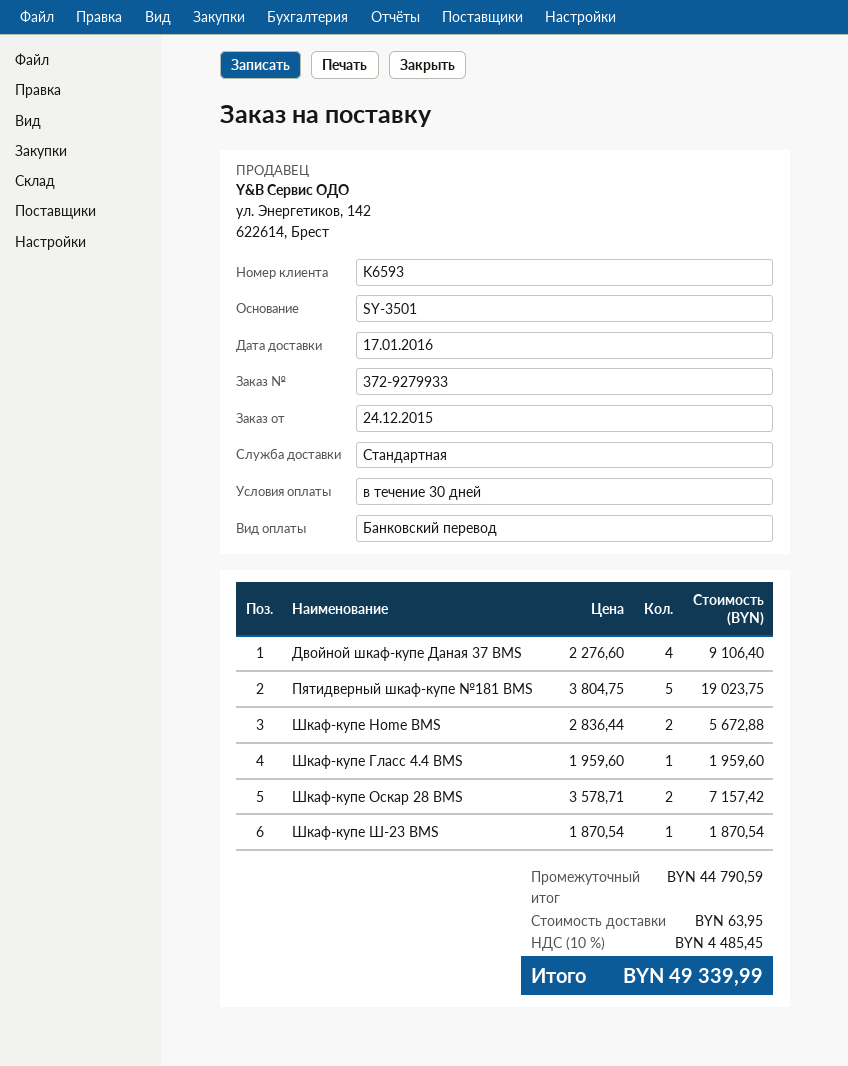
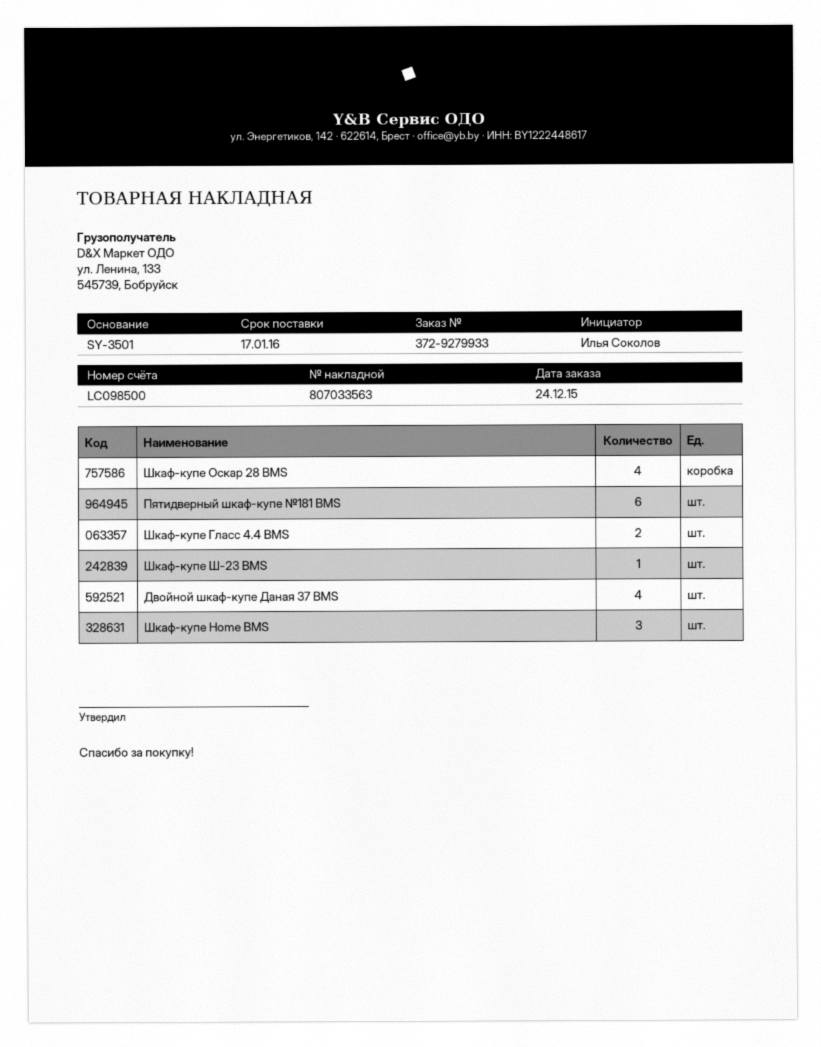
Пятидверный шкаф-купе №181 BMS: 5 -> 6
Шкаф-купе Home BMS: 2 -> 3
Шкаф-купе Гласс 4.4 BMS: 1 -> 2
Шкаф-купе Оскар 28 BMS: 2 -> 4

